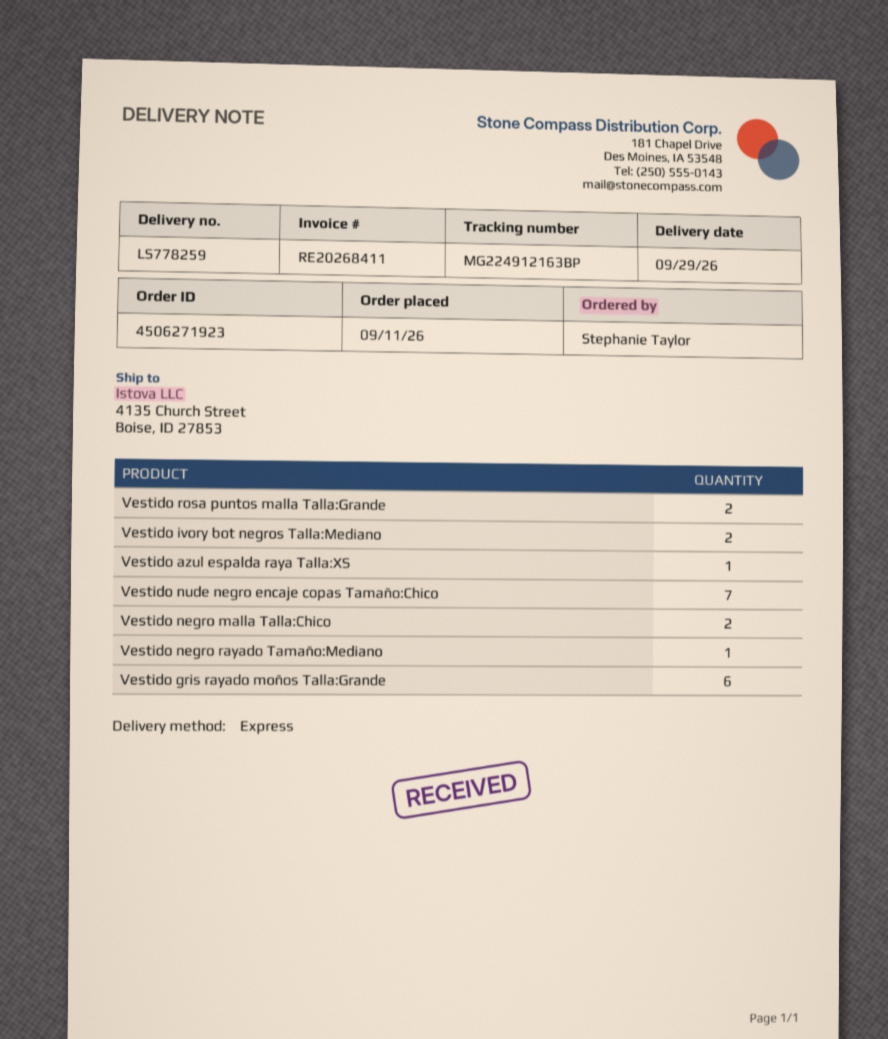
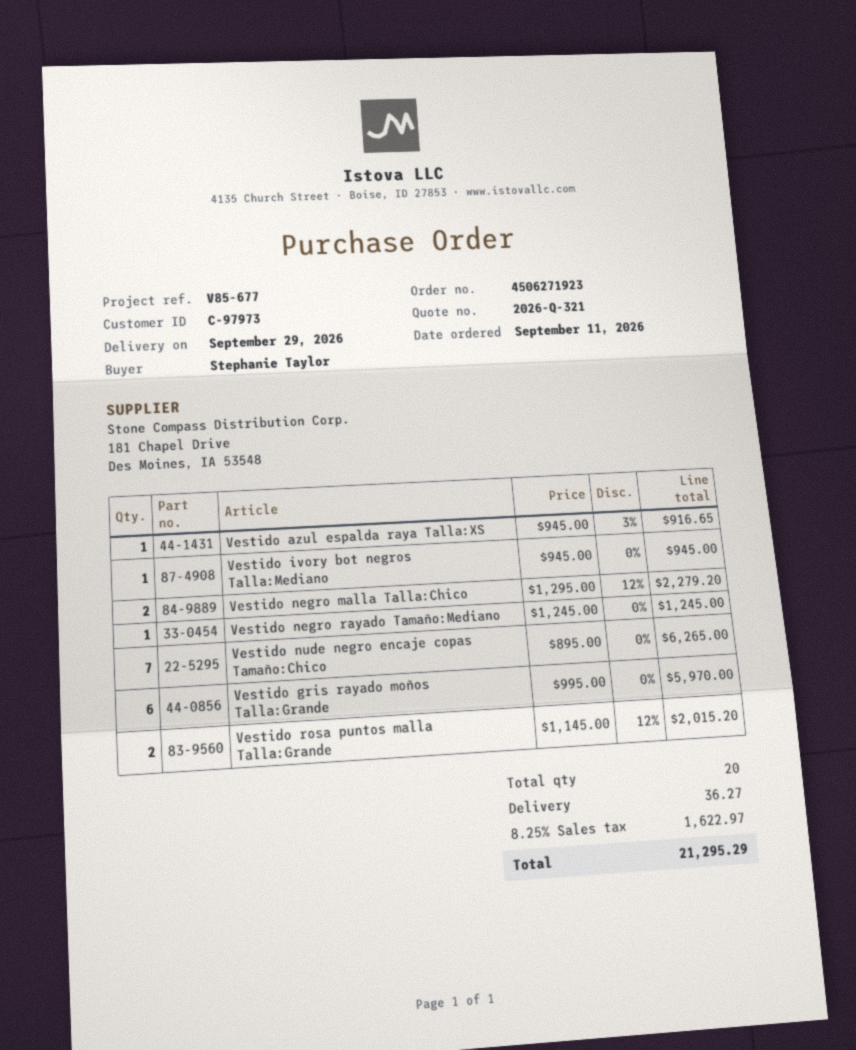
Vestido ivory bot negros Talla:Mediano: 2 -> 1

